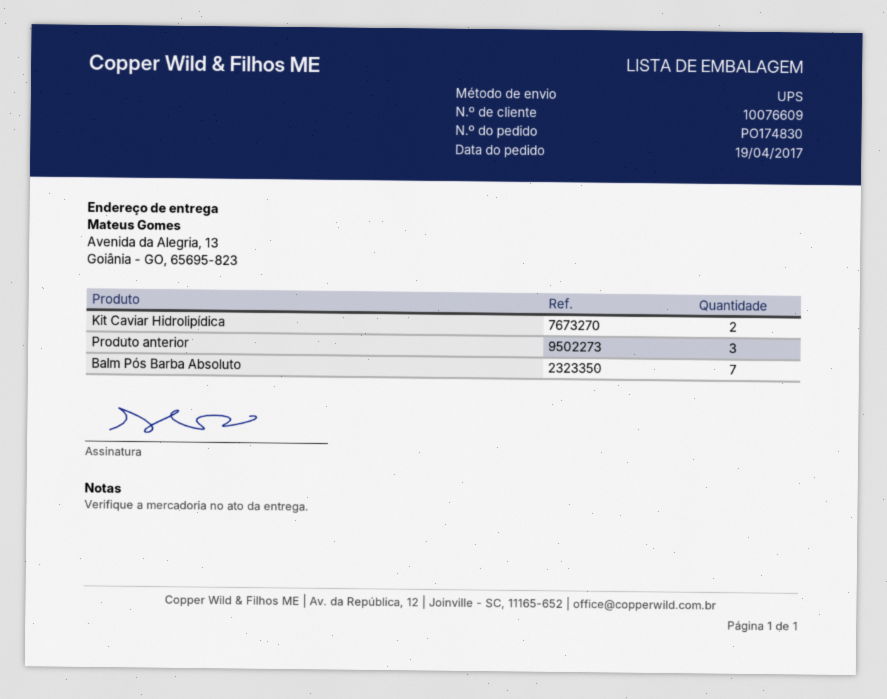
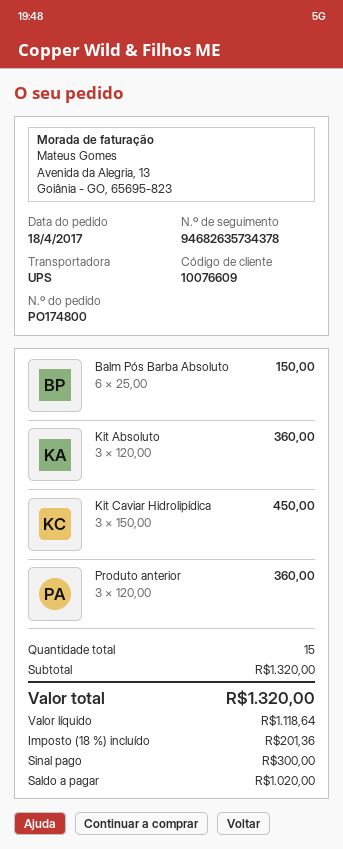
order number: PO174830 -> PO174800
order date: 2017-04-19 -> 2017-04-18
Kit Caviar Hidrolipídica: 2 -> 3
Balm Pós Barba Absoluto: 7 -> 6
Kit Absoluto: none -> 3

